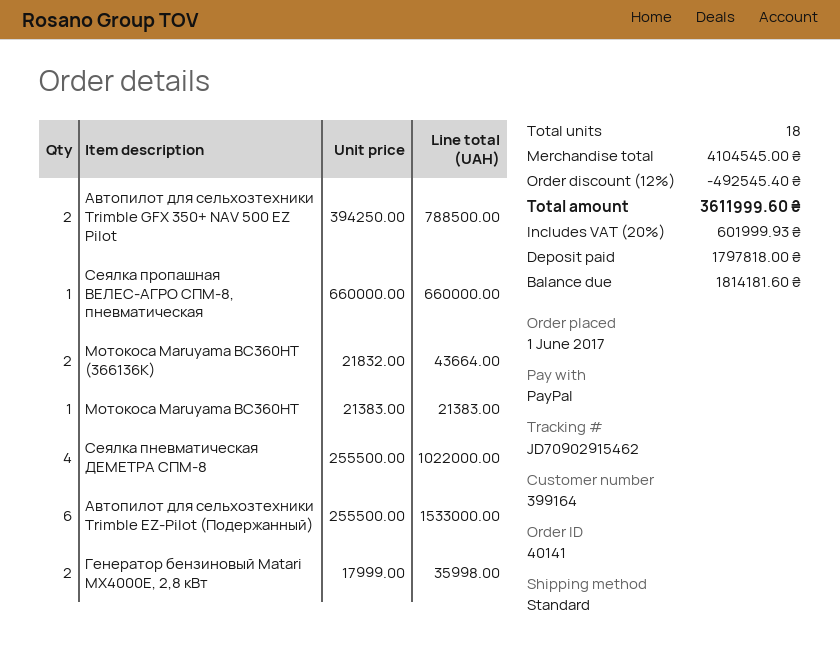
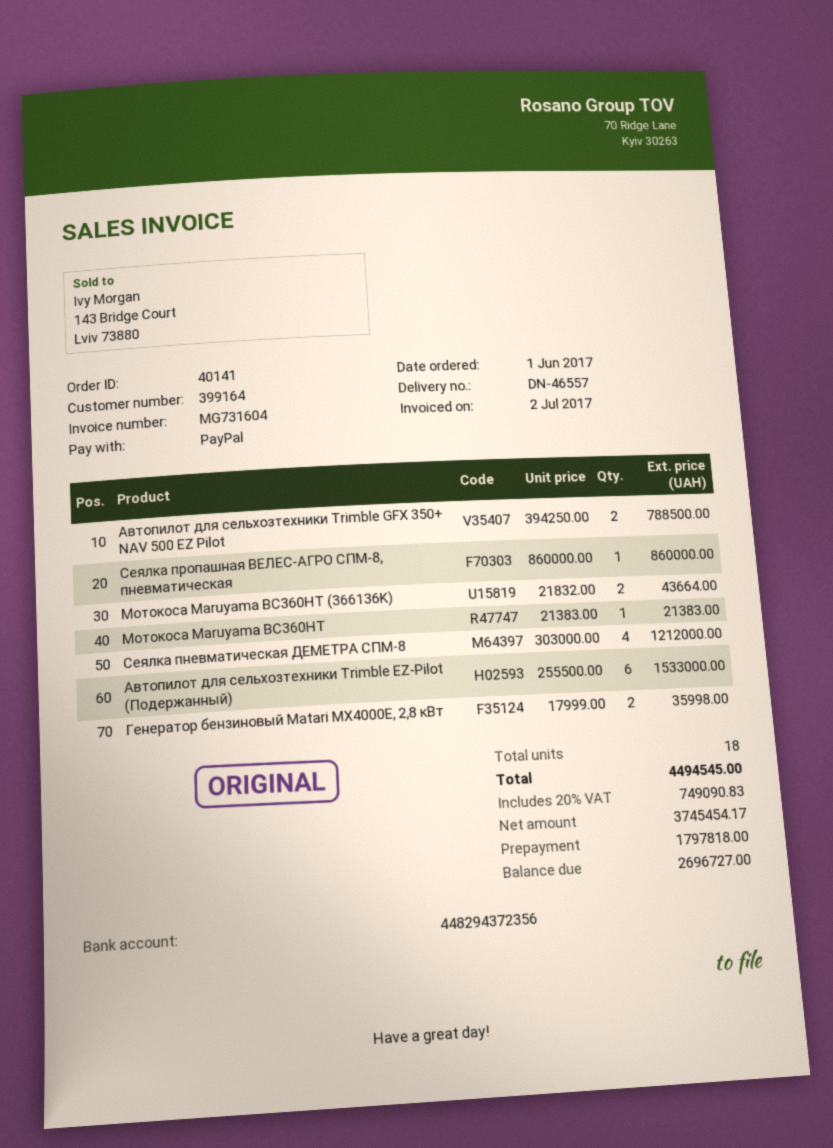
Сеялка пропашная ВЕЛЕС-АГРО СПМ-8, пневматическая: 1 x 660000.00 = 660000.00 -> 1 x 860000.00 = 860000.00
Сеялка пневматическая ДЕМЕТРА СПМ-8: 4 x 255500.00 = 1022000.00 -> 4 x 303000.00 = 1212000.00
discount: 12% = 492545.40 -> none
tax: 20% = 601999.93 -> 20% = 749090.83
total: 3611999.60 -> 4494545.00
balance: 1814181.60 -> 2696727.00

